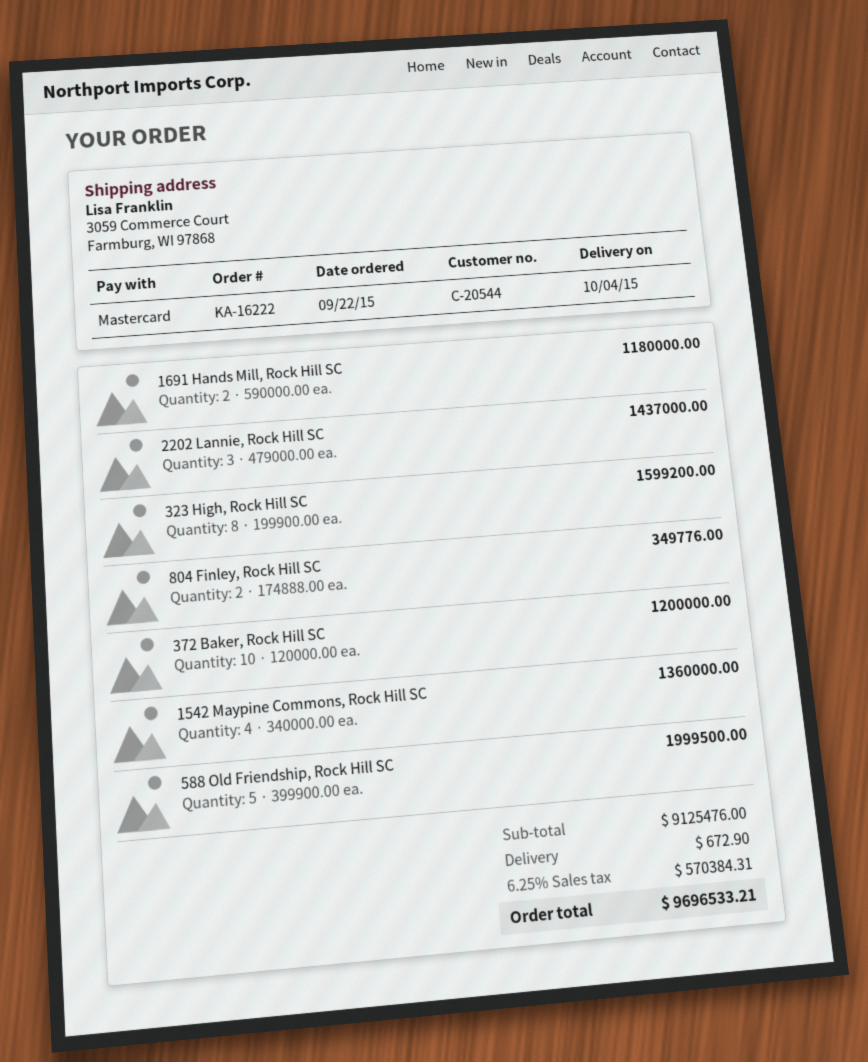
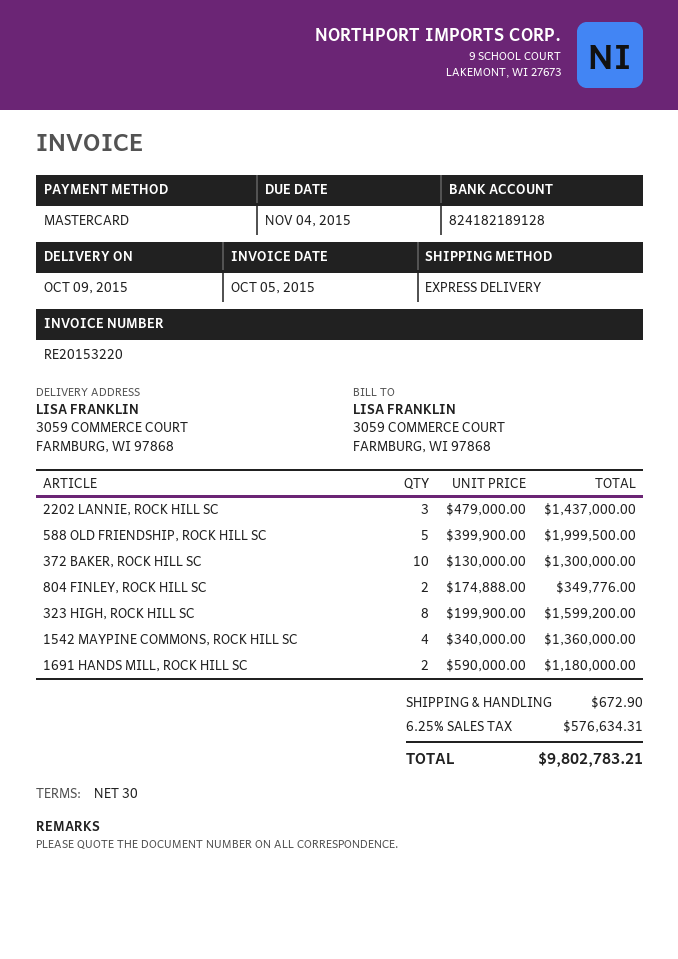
delivery date: 2015-10-04 -> 2015-10-09
372 Baker, Rock Hill SC: 10 x 120000.00 = 1200000.00 -> 10 x 130000.00 = 1300000.00
tax: 6.25% = 570384.31 -> 6.25% = 576634.31
total: 9696533.21 -> 9802783.21

